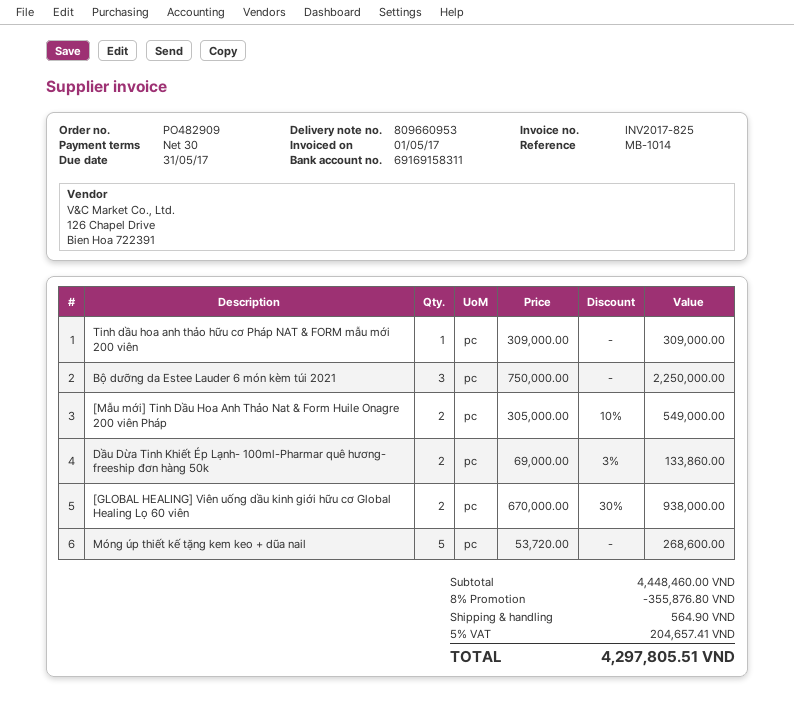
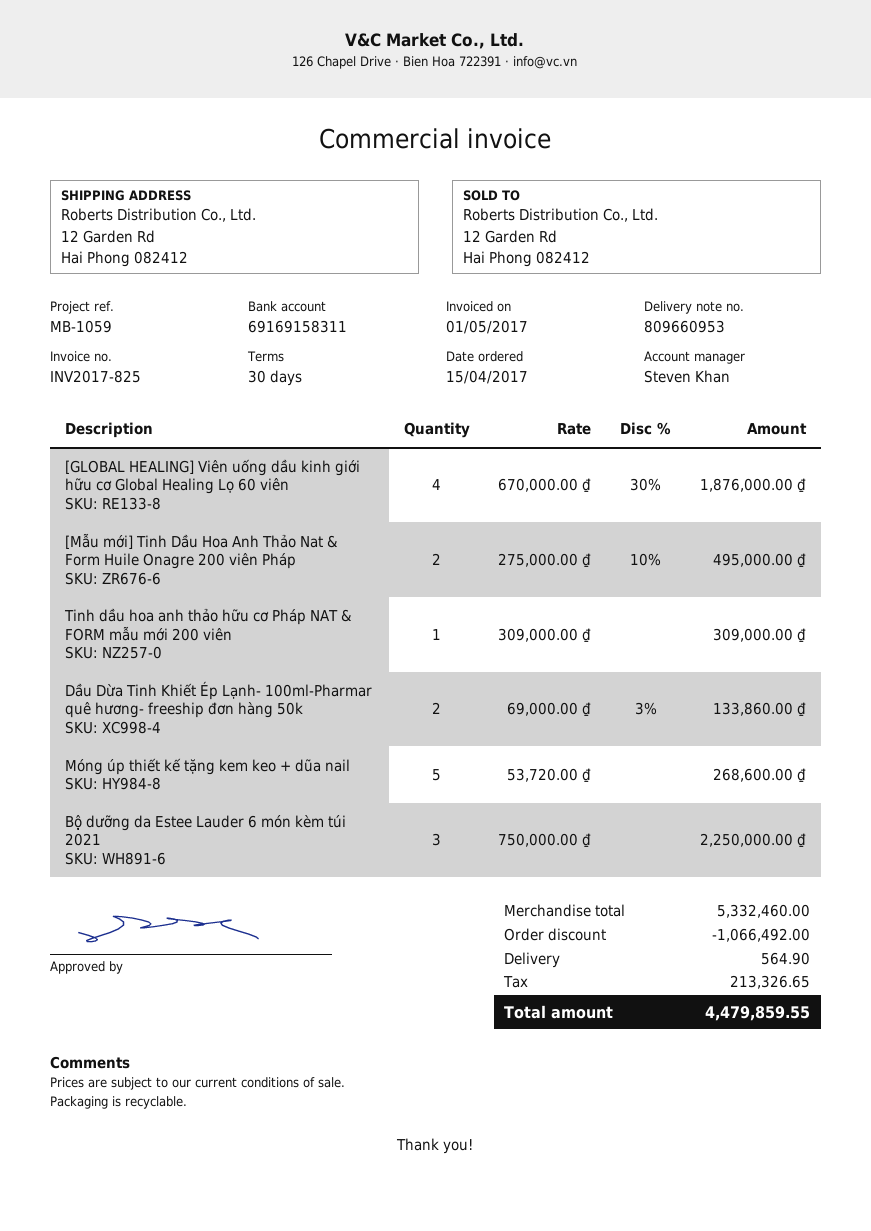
reference: MB-1014 -> MB-1059
[Mẫu mới] Tinh Dầu Hoa Anh Thảo Nat & Form Huile Onagre 200 viên Pháp: 2 x 305000.00 - 10% = 549000.00 -> 2 x 275000.00 - 10% = 495000.00
[GLOBAL HEALING] Viên uống dầu kinh giới hữu cơ Global Healing Lọ 60 viên: 2 x 670000.00 - 30% = 938000.00 -> 4 x 670000.00 - 30% = 1876000.00
subtotal: 4448460.00 -> 5332460.00
discount: 355876.80 -> 1066492.00
tax: 204657.41 -> 213326.65
total: 4297805.51 -> 4479859.55

